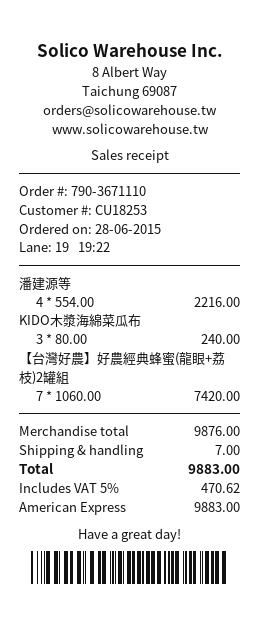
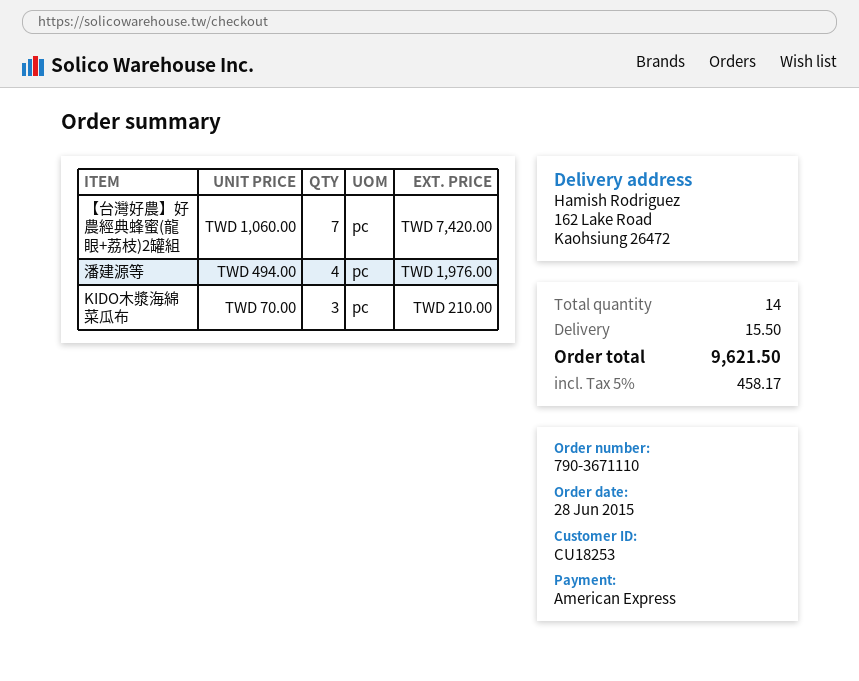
潘建源等: 4 x 554.00 = 2216.00 -> 4 x 494.00 = 1976.00
KIDO木漿海綿菜瓜布: 3 x 80.00 = 240.00 -> 3 x 70.00 = 210.00
shipping: 7.00 -> 15.50
tax: 5% = 470.62 -> 5% = 458.17
total: 9883.00 -> 9621.50

